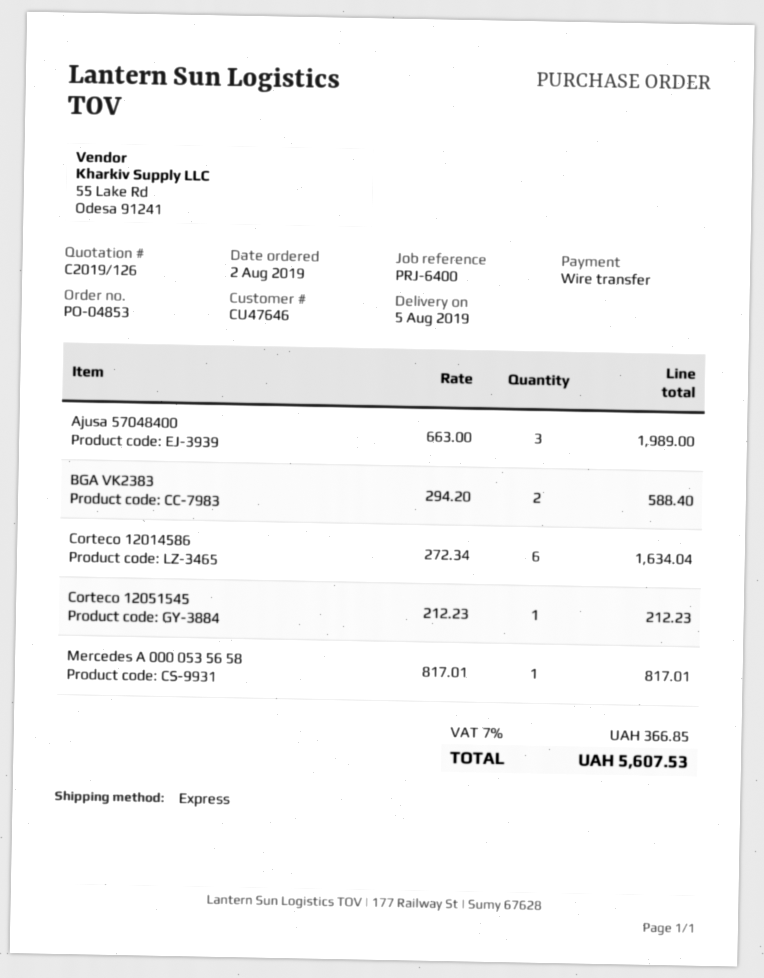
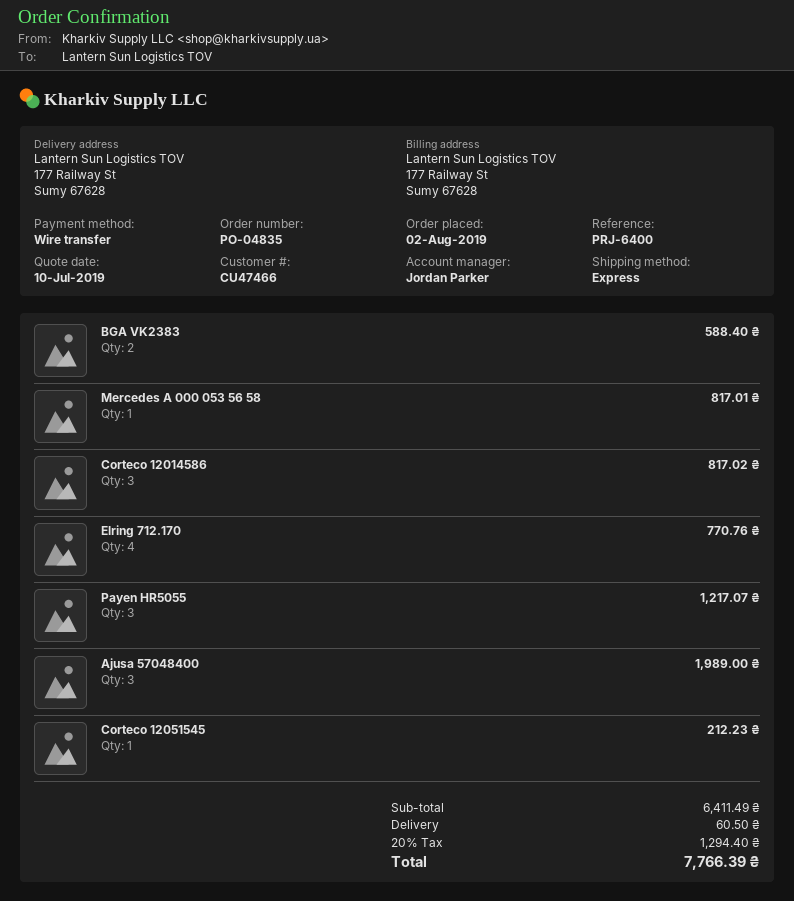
order number: PO-04853 -> PO-04835
customer number: CU47646 -> CU47466
Corteco 12014586: 6 for 1634.04 -> 3 for 817.02
Elring 712.170: none -> 4 for 770.76
Payen HR5055: none -> 3 for 1217.07
shipping: none -> 60.50
tax: 7% = 366.85 -> 20% = 1294.40
total: 5607.53 -> 7766.39

